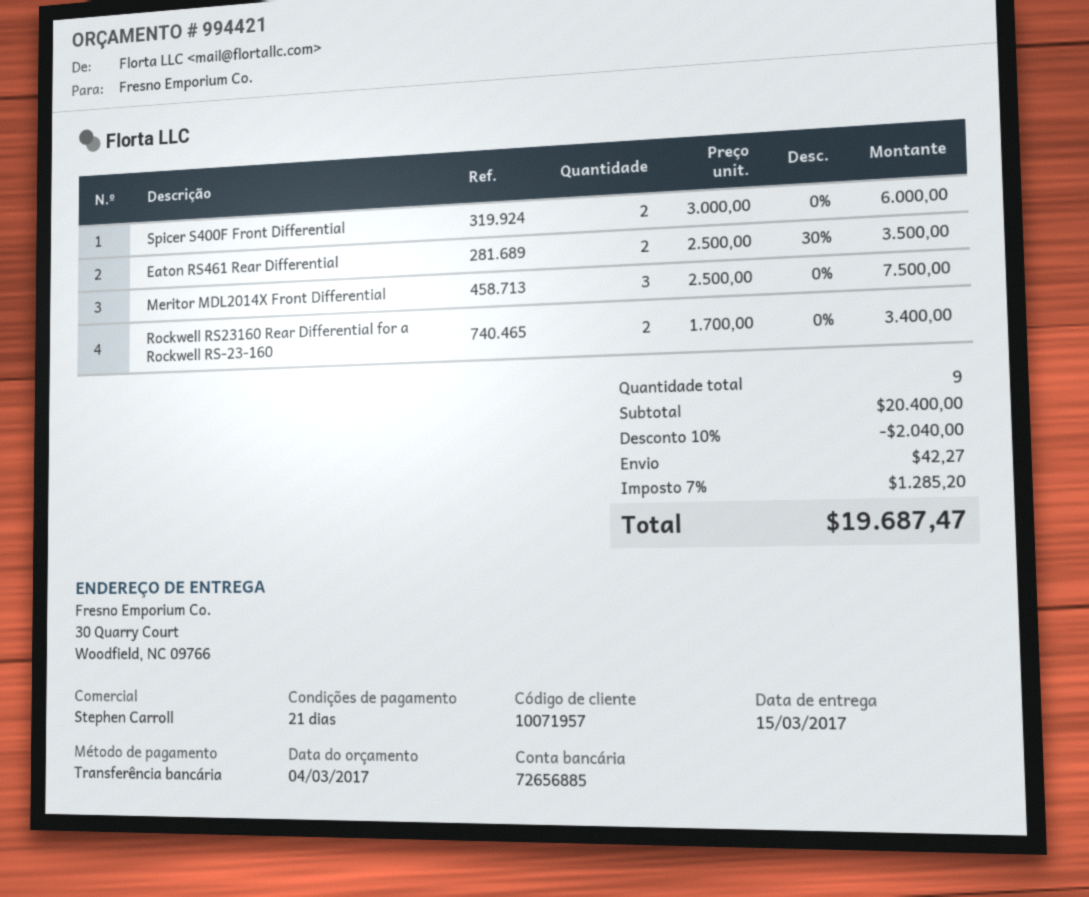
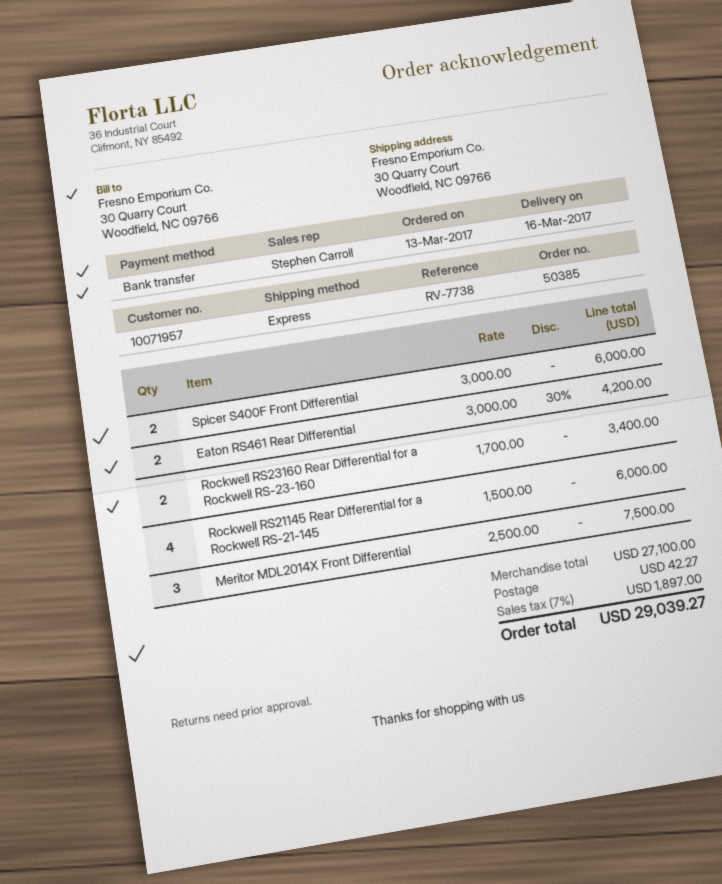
delivery date: 2017-03-15 -> 2017-03-16
Eaton RS461 Rear Differential: 2 x 2500.00 - 30% = 3500.00 -> 2 x 3000.00 - 30% = 4200.00
Rockwell RS21145 Rear Differential for a Rockwell RS-21-145: none -> 4 x 1500.00 = 6000.00
subtotal: 20400.00 -> 27100.00
discount: 10% = 2040.00 -> none
tax: 7% = 1285.20 -> 7% = 1897.00
total: 19687.47 -> 29039.27

